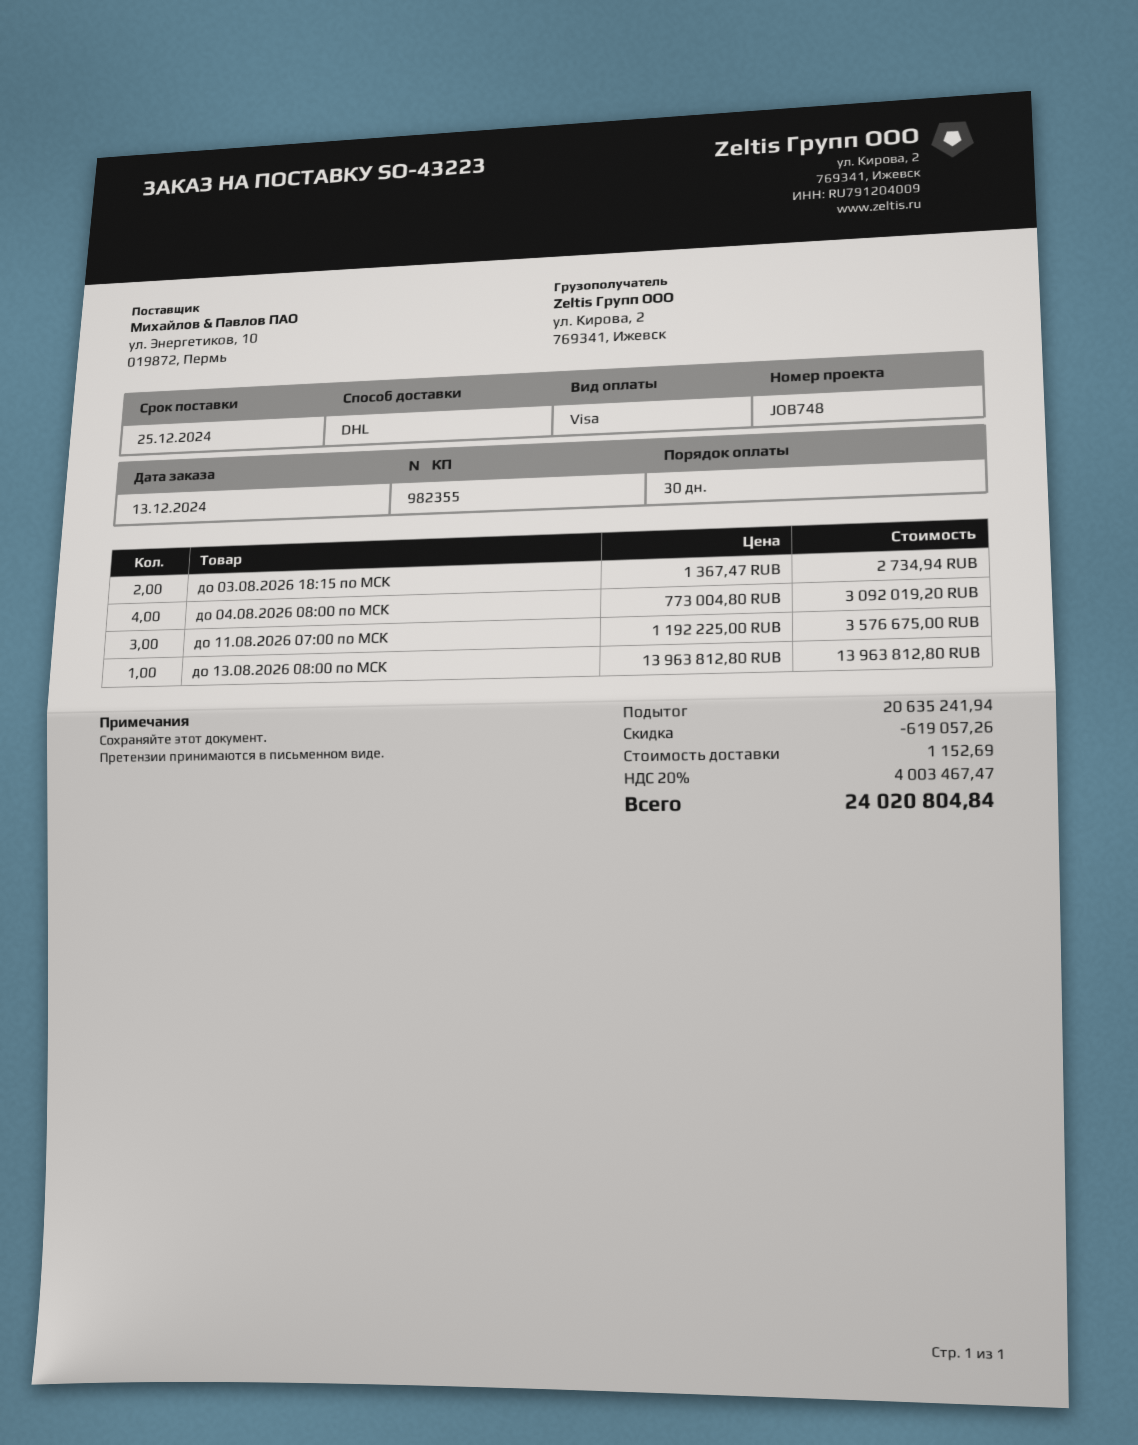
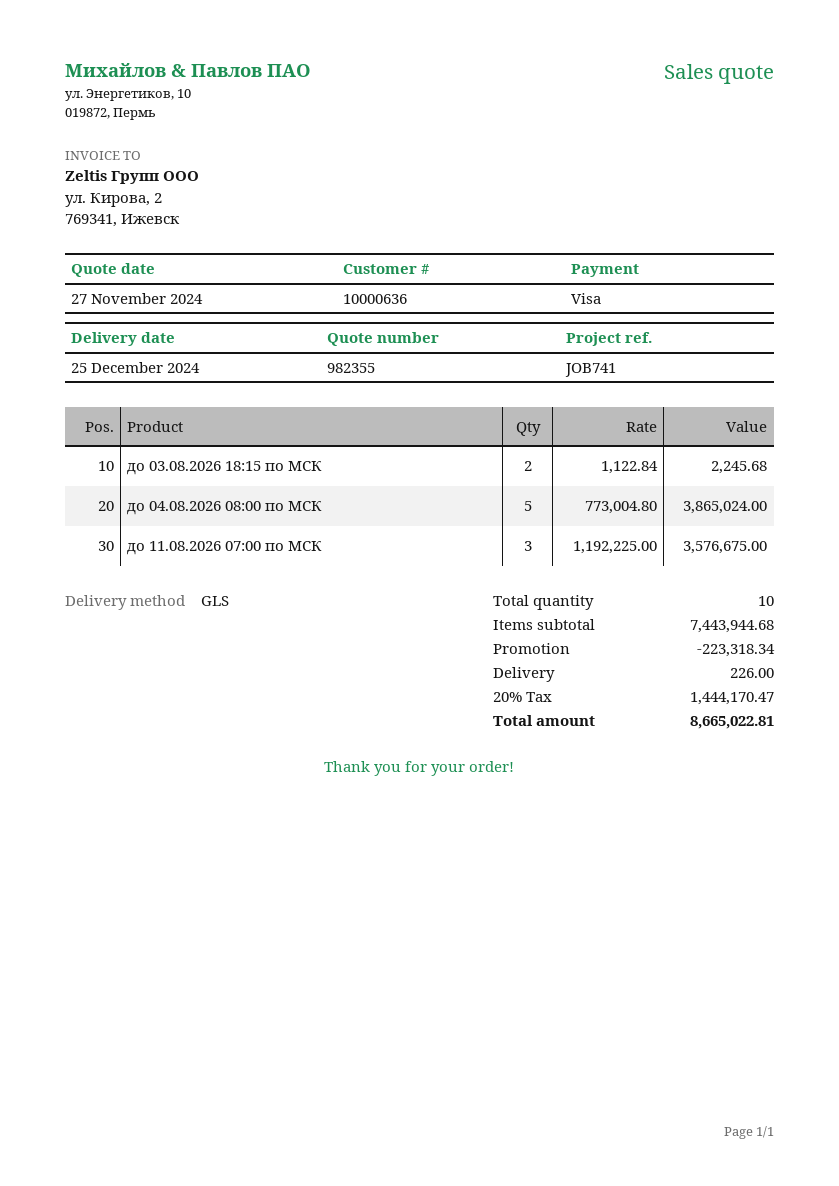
reference: JOB748 -> JOB741
shipping method: DHL -> GLS
до 03.08.2026 18:15 по МСК: 2 x 1367.47 = 2734.94 -> 2 x 1122.84 = 2245.68
до 04.08.2026 08:00 по МСК: 4 x 773004.80 = 3092019.20 -> 5 x 773004.80 = 3865024.00
до 13.08.2026 08:00 по МСК: 1 x 13963812.80 = 13963812.80 -> none
subtotal: 20635241.94 -> 7443944.68
discount: 619057.26 -> 223318.34
shipping: 1152.69 -> 226.00
tax: 20% = 4003467.47 -> 20% = 1444170.47
total: 24020804.84 -> 8665022.81

